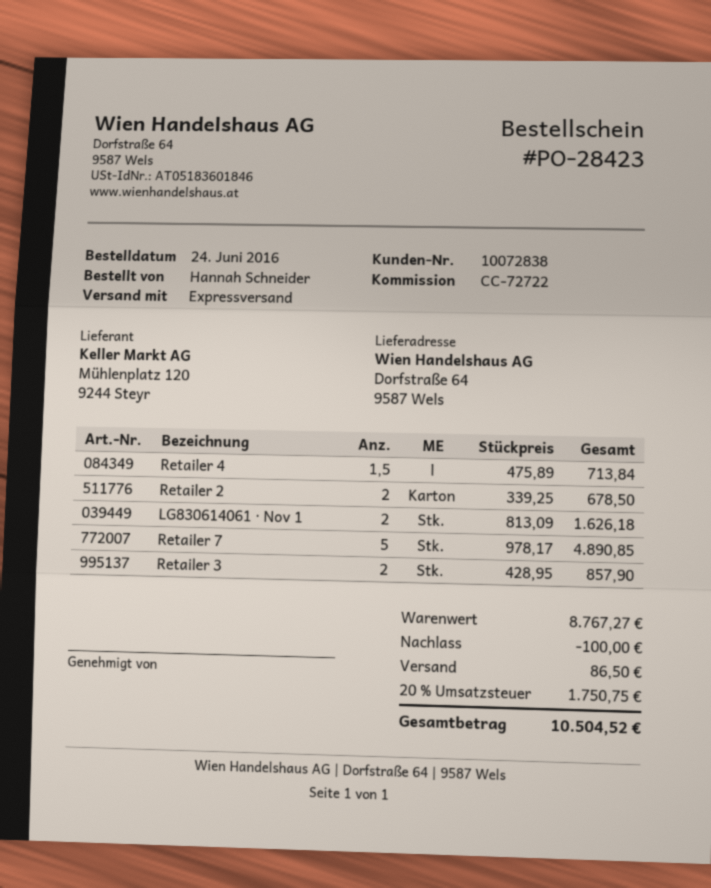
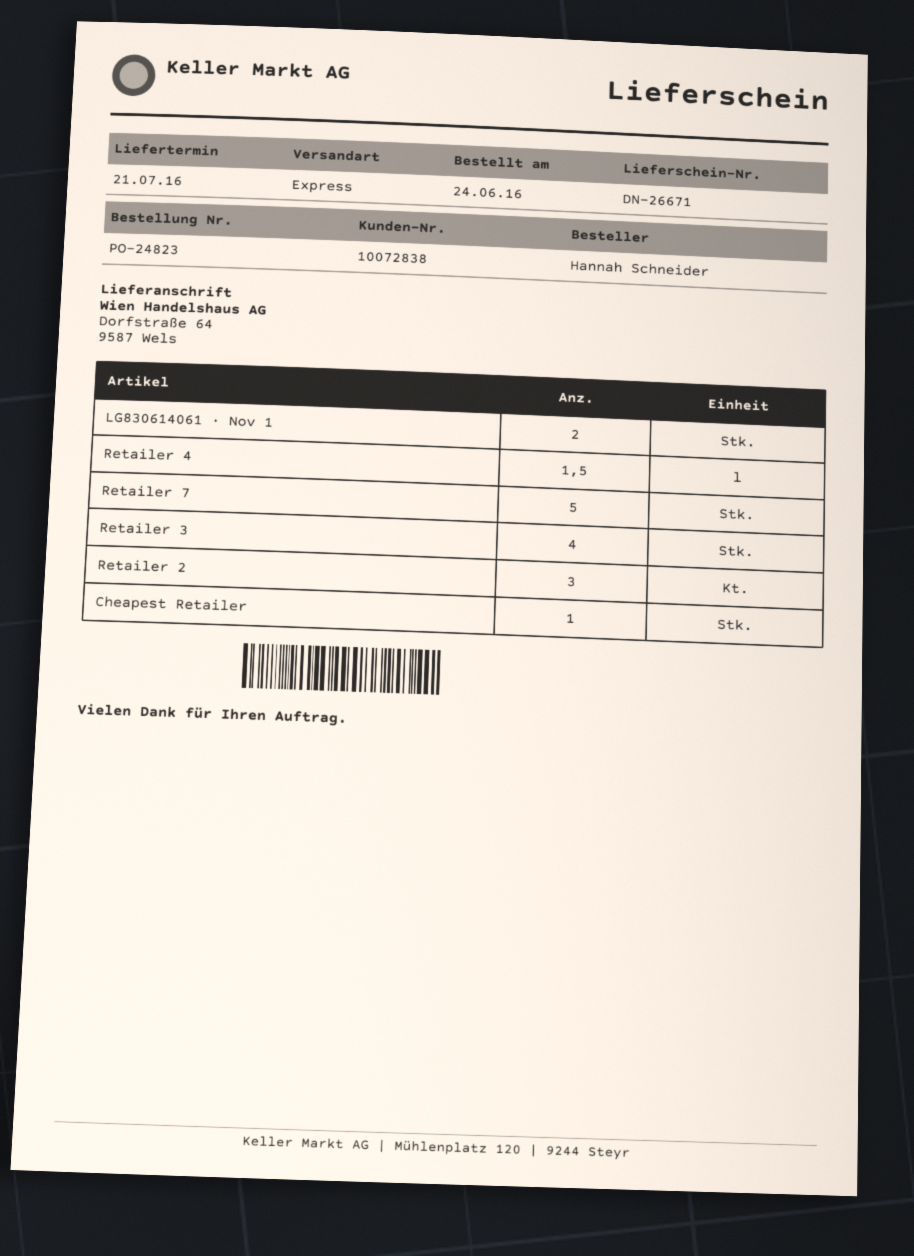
order number: PO-28423 -> PO-24823
Retailer 2: 2 -> 3
Retailer 3: 2 -> 4
Cheapest Retailer: none -> 1

